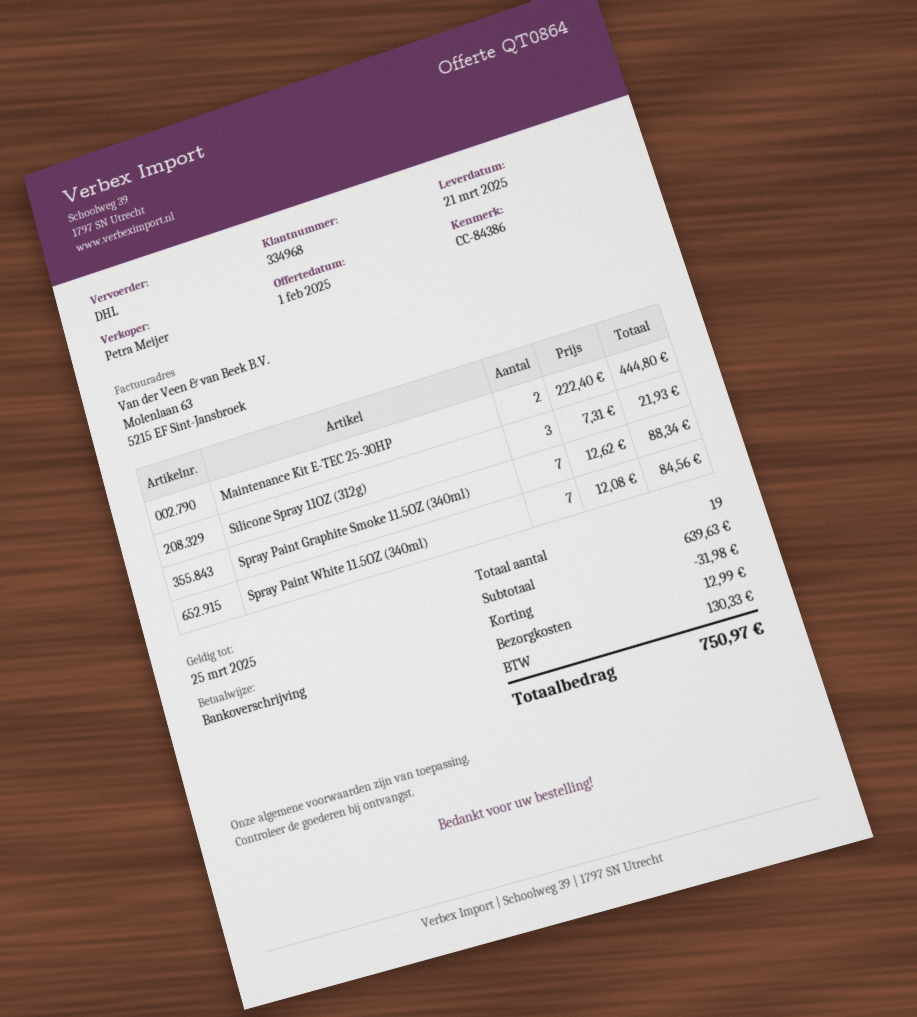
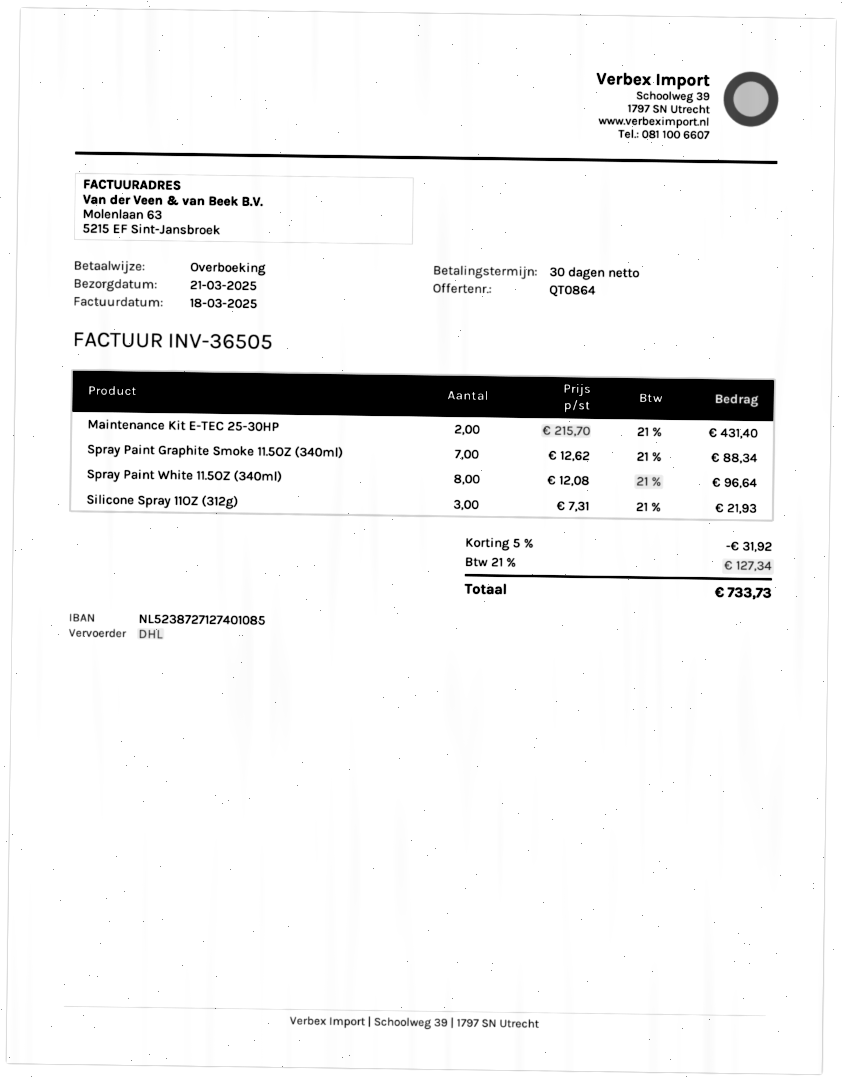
Maintenance Kit E-TEC 25-30HP: 2 x 222.40 = 444.80 -> 2 x 215.70 = 431.40
Spray Paint White 11.5OZ (340ml): 7 x 12.08 = 84.56 -> 8 x 12.08 = 96.64
discount: 31.98 -> 31.92
shipping: 12.99 -> none
tax: 130.33 -> 127.34
total: 750.97 -> 733.73

